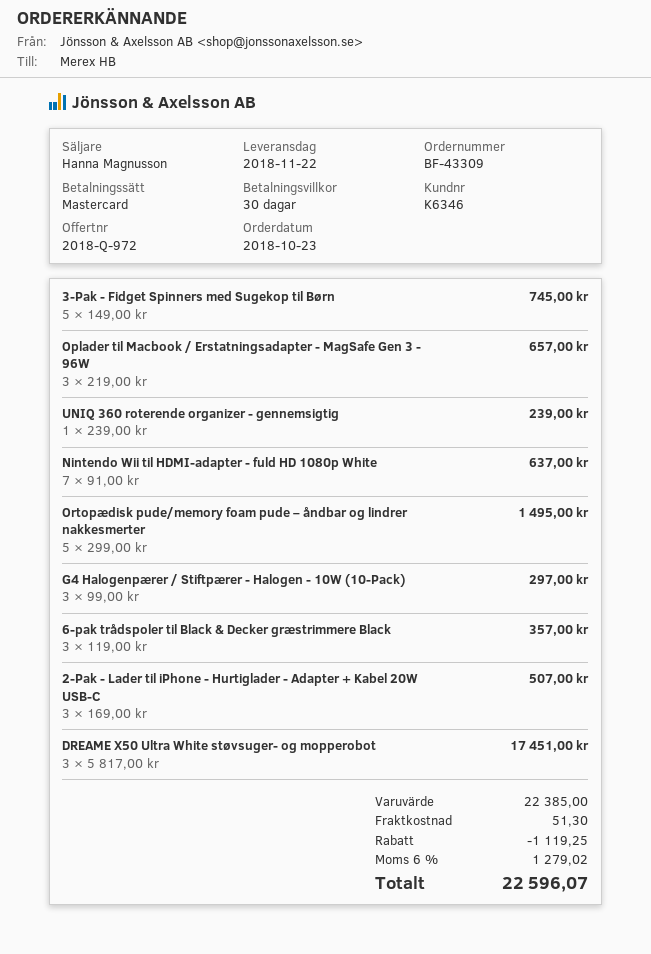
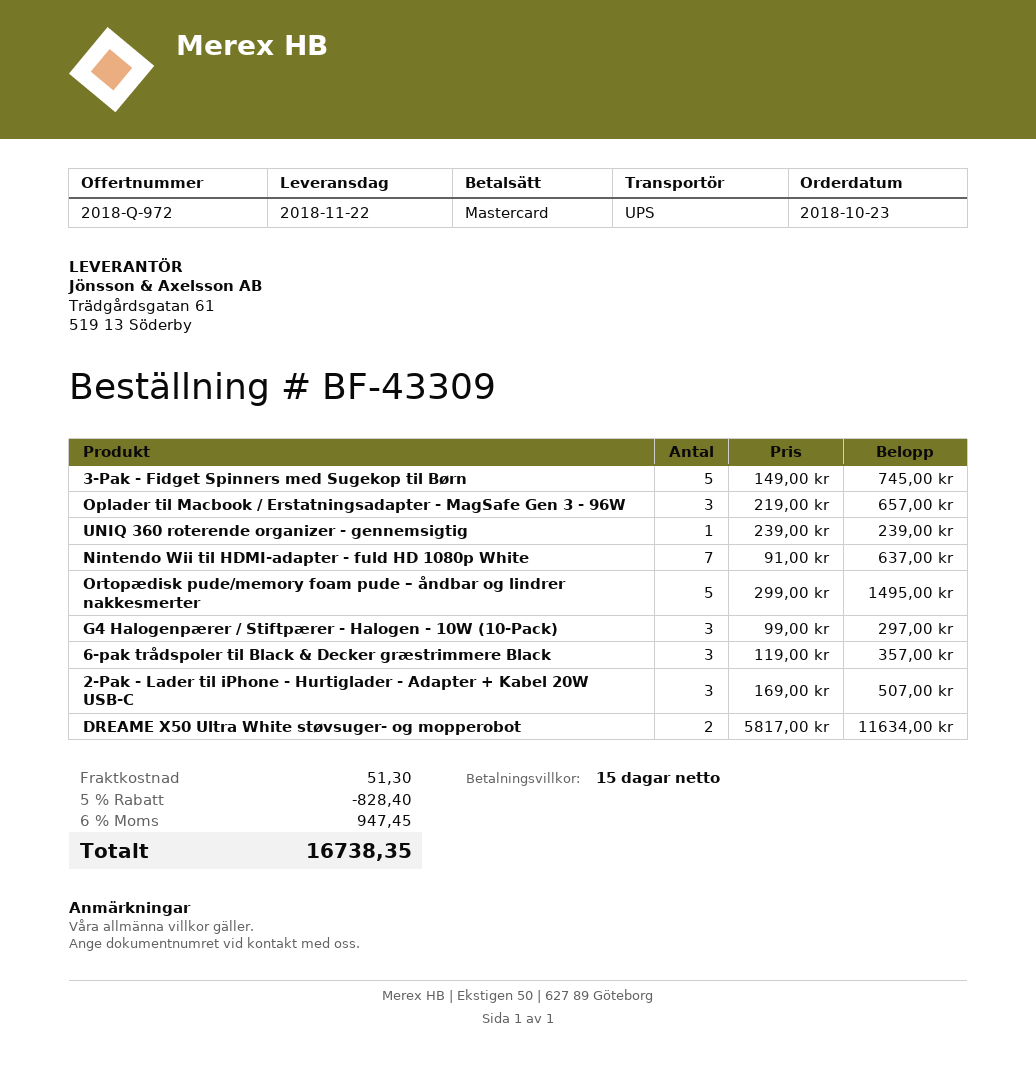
payment terms: 30 days -> 15 days
DREAME X50 Ultra White støvsuger- og mopperobot: 3 x 5817.00 = 17451.00 -> 2 x 5817.00 = 11634.00
discount: 1119.25 -> 828.40
tax: 6% = 1279.02 -> 6% = 947.45
total: 22596.07 -> 16738.35

